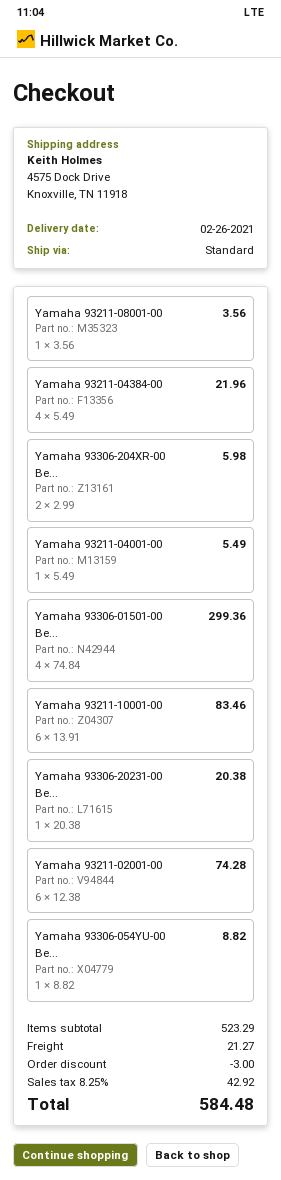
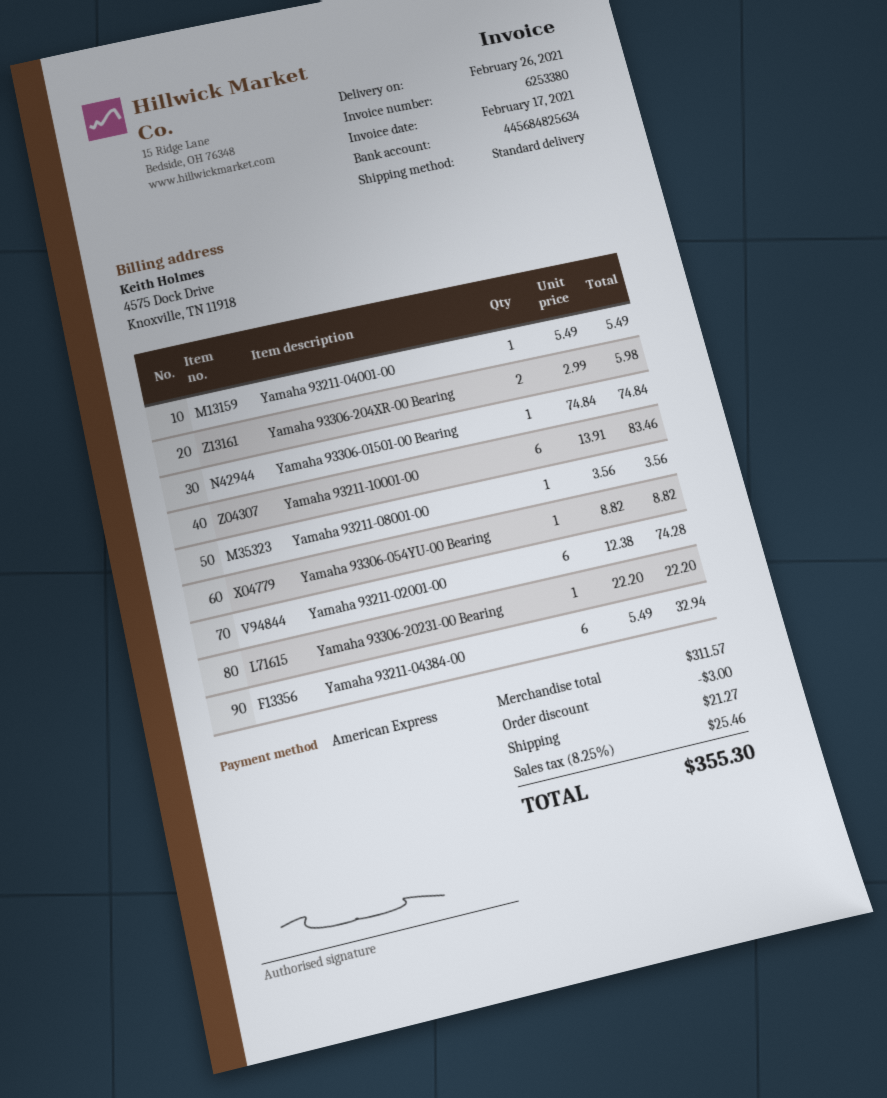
Yamaha 93211-04384-00: 4 x 5.49 = 21.96 -> 6 x 5.49 = 32.94
Yamaha 93306-01501-00 Be...: 4 x 74.84 = 299.36 -> 1 x 74.84 = 74.84
Yamaha 93306-20231-00 Be...: 1 x 20.38 = 20.38 -> 1 x 22.20 = 22.20
subtotal: 523.29 -> 311.57
tax: 8.25% = 42.92 -> 8.25% = 25.46
total: 584.48 -> 355.30

